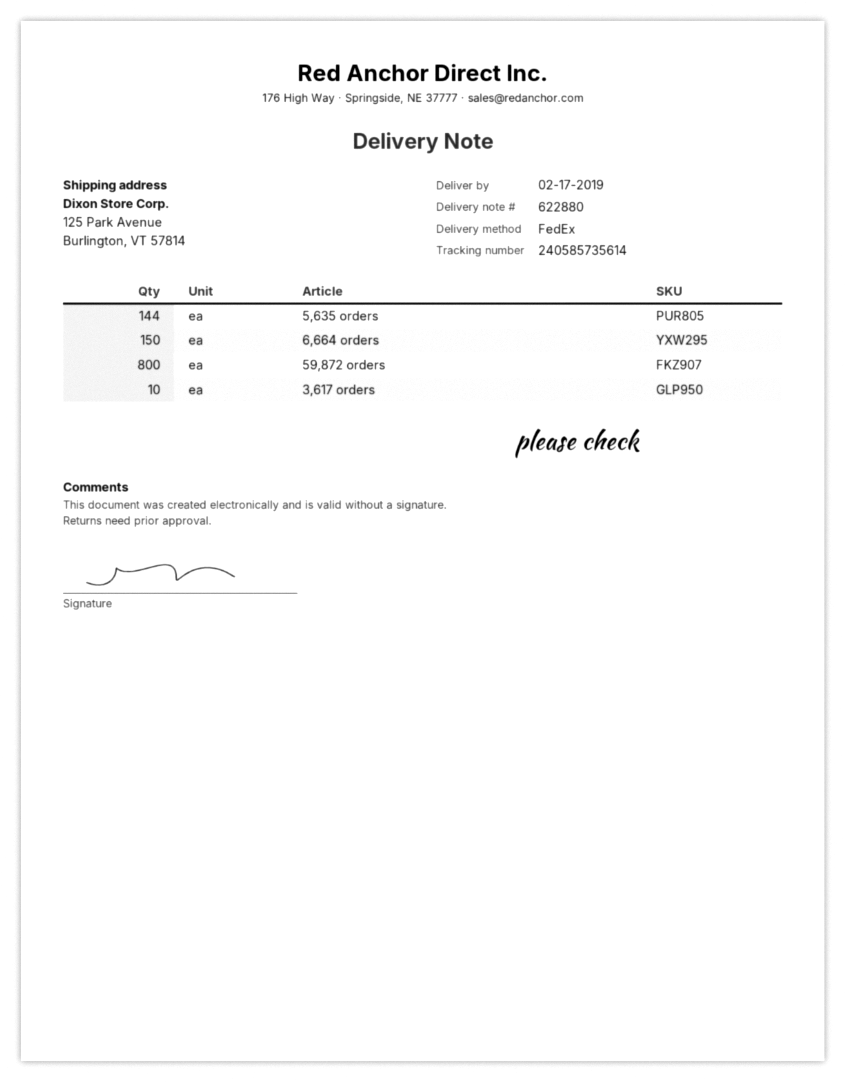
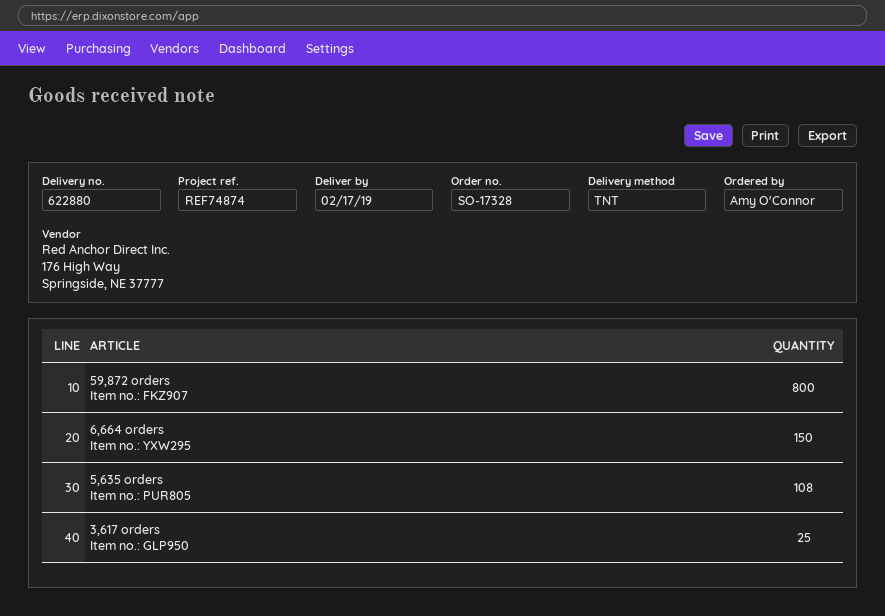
shipping method: FedEx -> TNT
5,635 orders: 144 -> 108
3,617 orders: 10 -> 25

